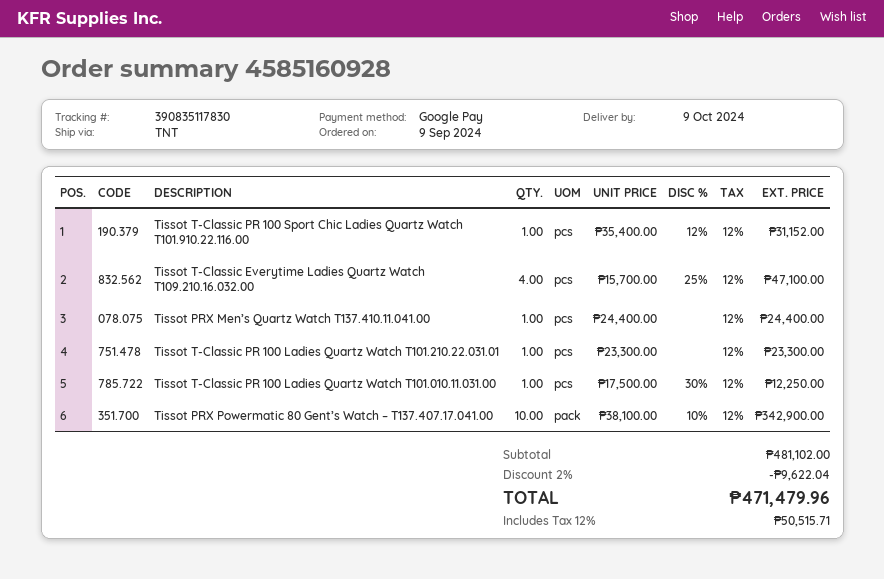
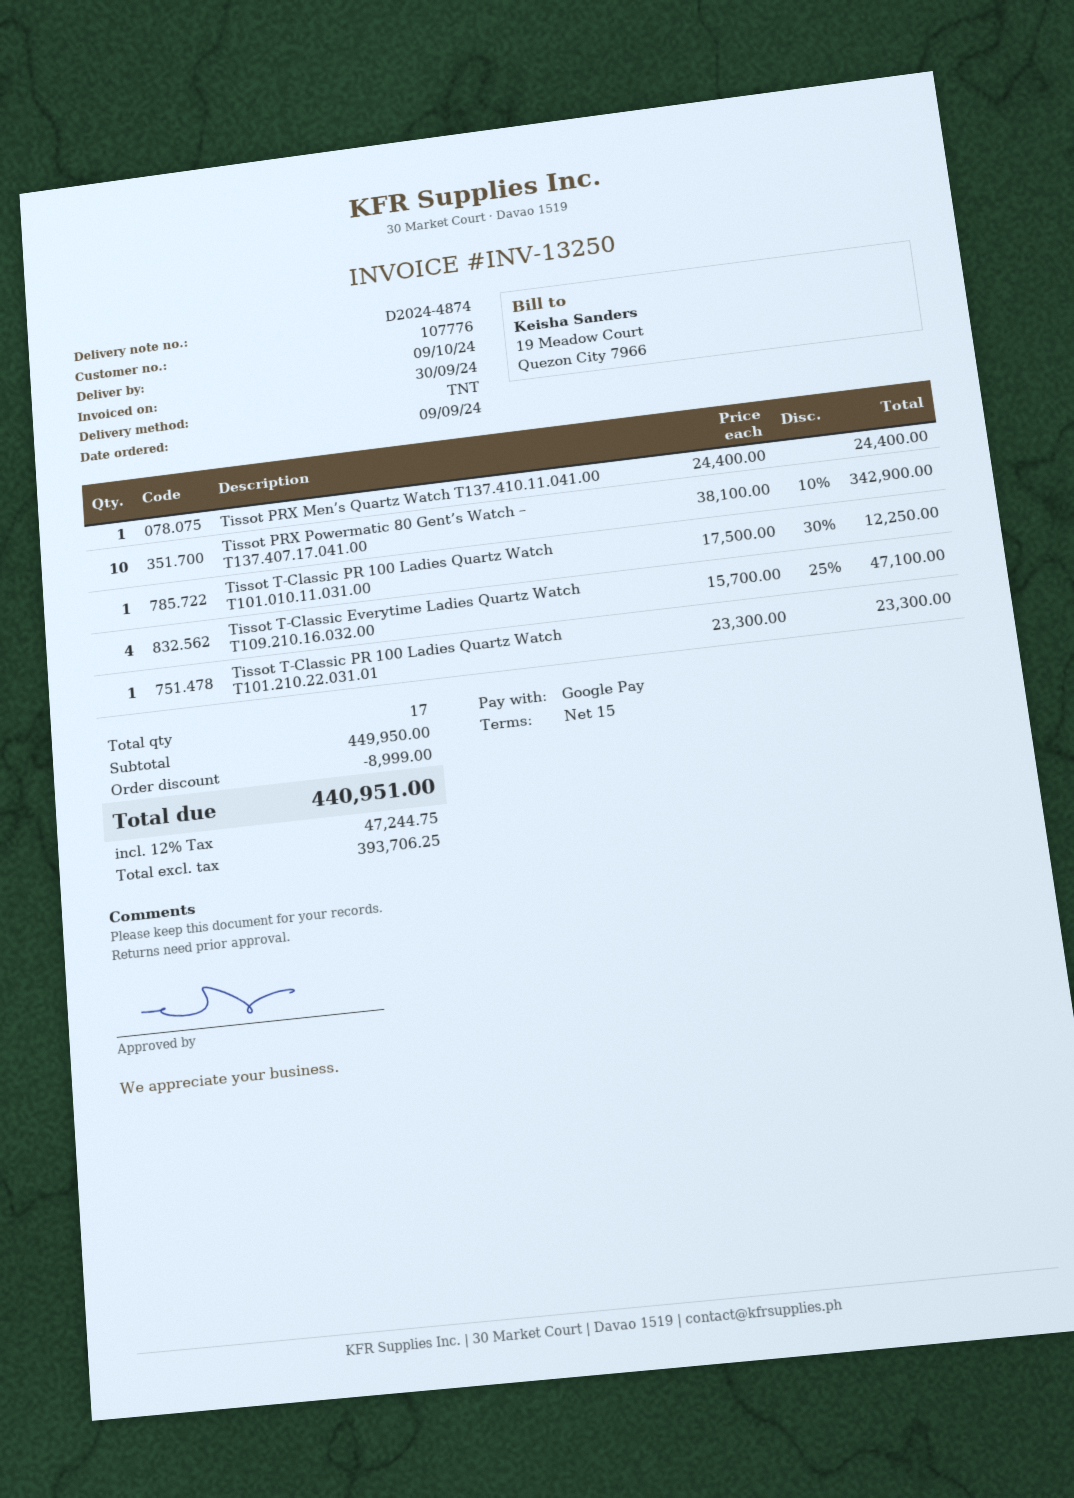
Tissot T-Classic PR 100 Sport Chic Ladies Quartz Watch T101.910.22.116.00: 1 x 35400.00 - 12% = 31152.00 -> none
subtotal: 481102.00 -> 449950.00
discount: 9622.04 -> 8999.00
tax: 12% = 50515.71 -> 12% = 47244.75
total: 471479.96 -> 440951.00

